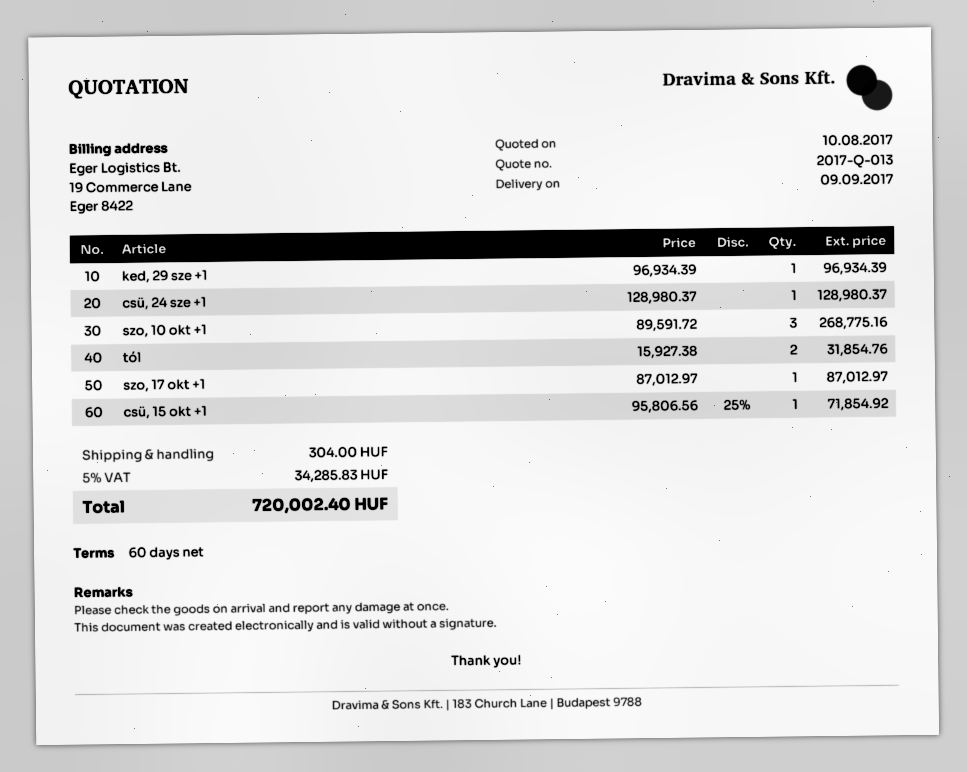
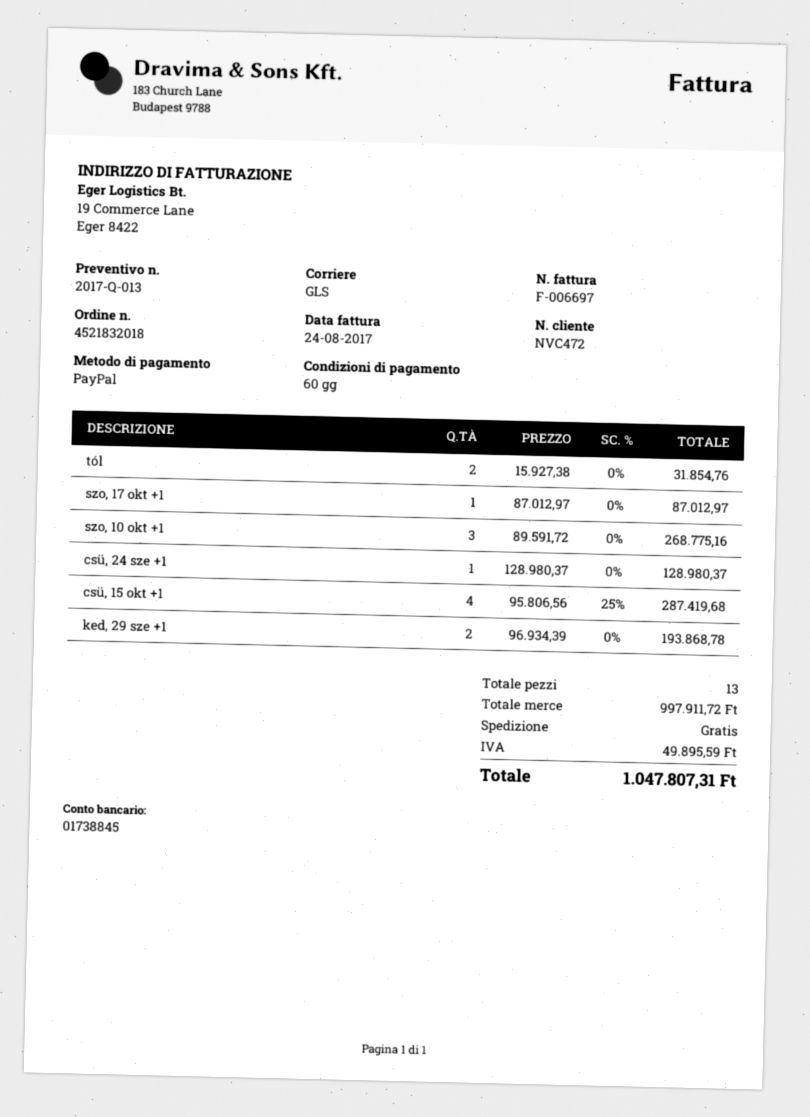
ked, 29 sze +1: 1 x 96934.39 = 96934.39 -> 2 x 96934.39 = 193868.78
csü, 15 okt +1: 1 x 95806.56 - 25% = 71854.92 -> 4 x 95806.56 - 25% = 287419.68
shipping: 304.00 -> 0.00
tax: 34285.83 -> 49895.59
total: 720002.40 -> 1047807.31

